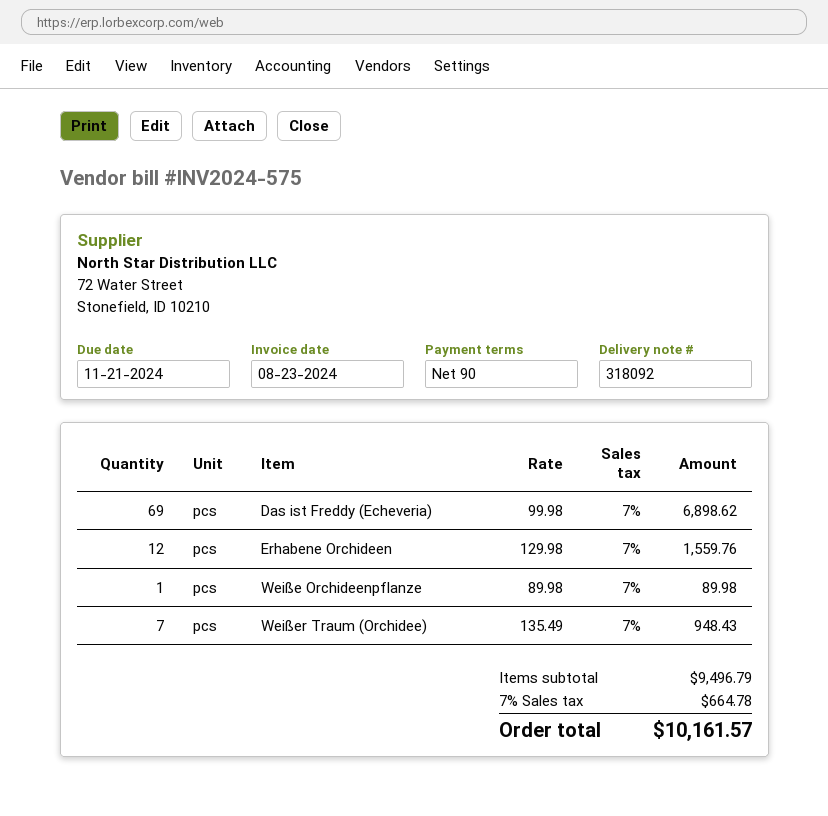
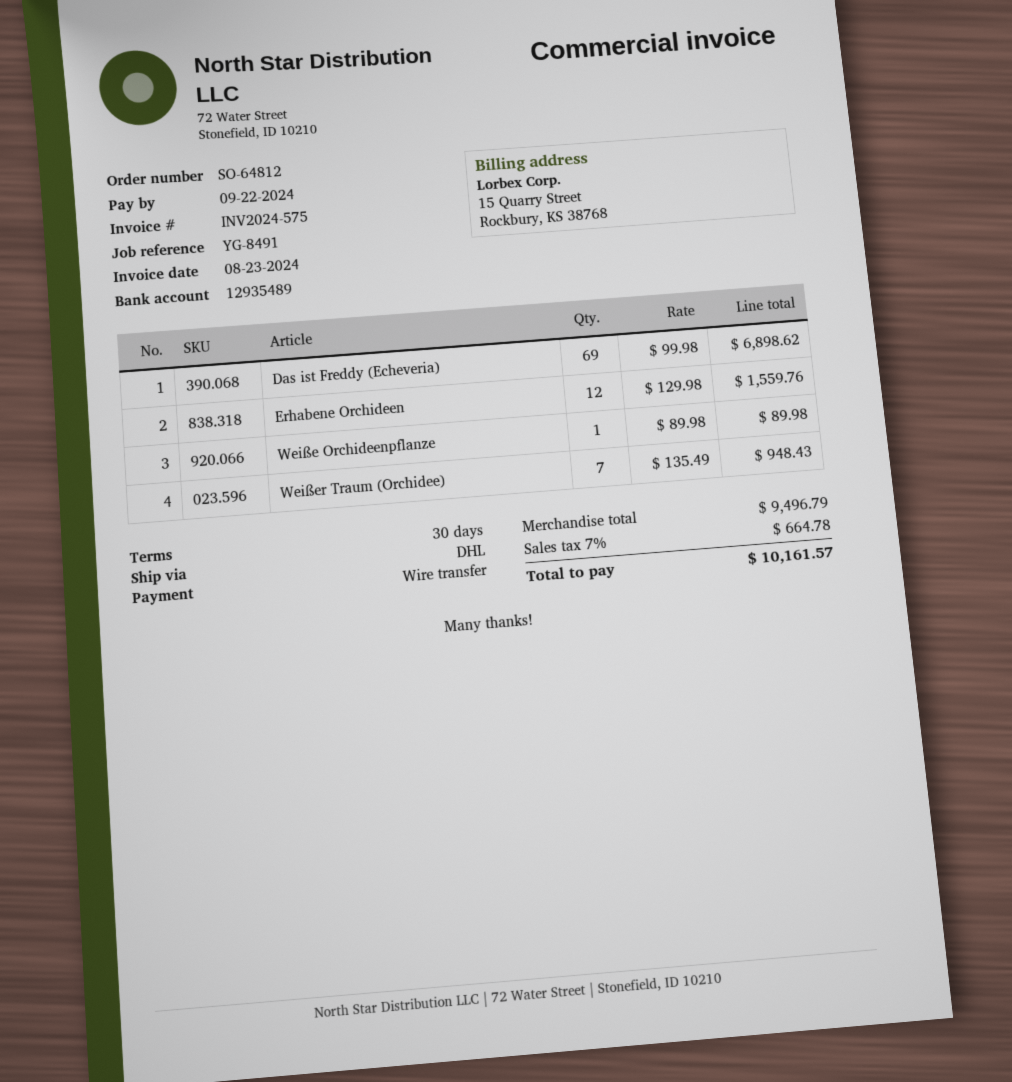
payment terms: 90 days -> 30 days
due date: 2024-11-21 -> 2024-09-22

